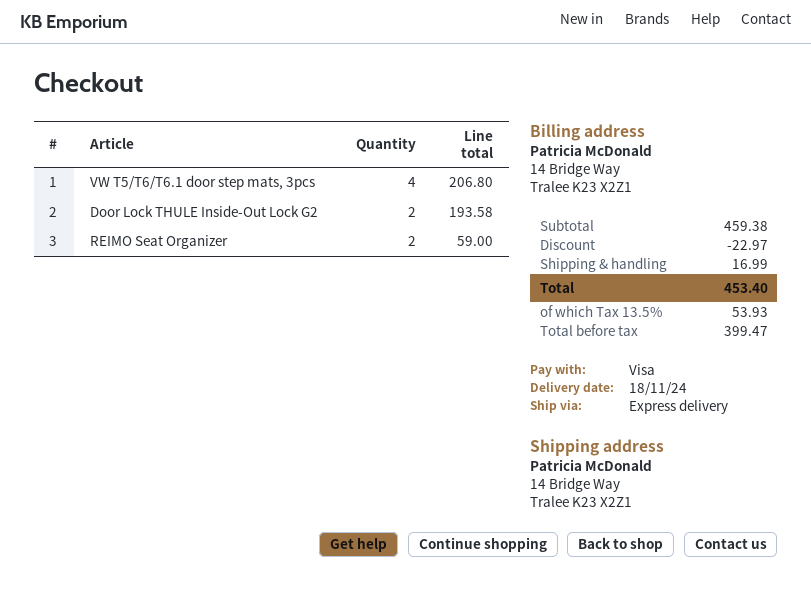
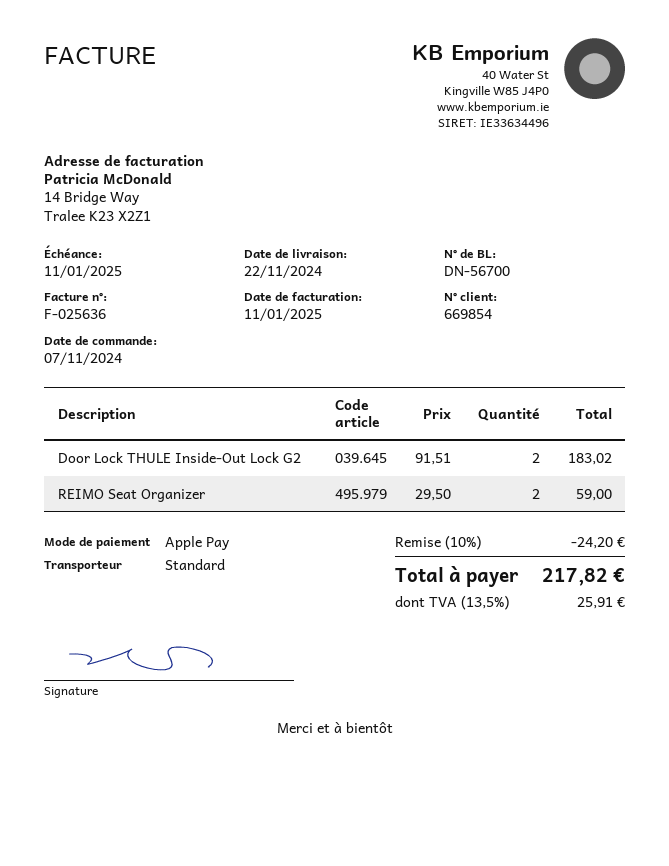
delivery date: 2024-11-18 -> 2024-11-22
payment method: Visa -> Apple Pay
shipping method: express -> standard
VW T5/T6/T6.1 door step mats, 3pcs: 4 for 206.80 -> none
Door Lock THULE Inside-Out Lock G2: 2 for 193.58 -> 2 for 183.02
discount: 22.97 -> 24.20
shipping: 16.99 -> none
tax: 13.5% = 53.93 -> 13.5% = 25.91
total: 453.40 -> 217.82

